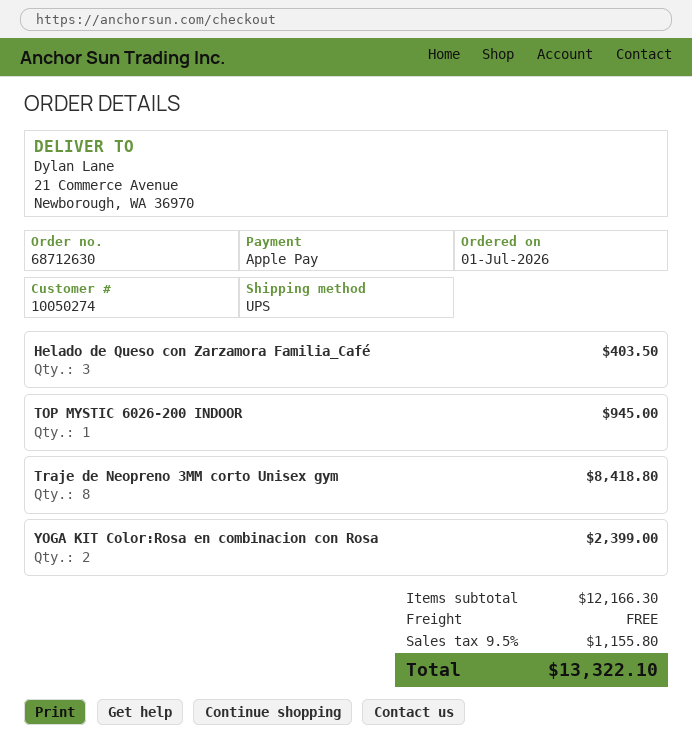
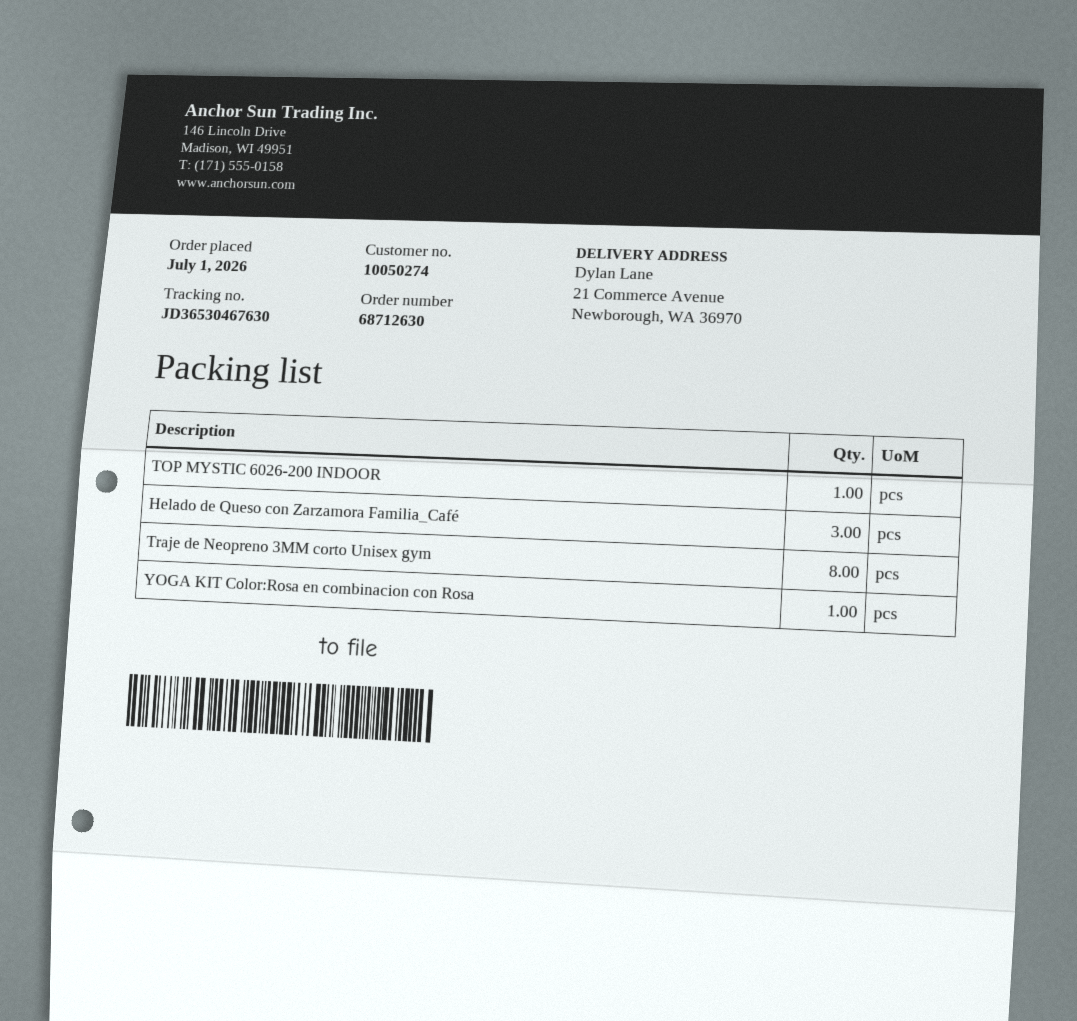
YOGA KIT Color:Rosa en combinacion con Rosa: 2 -> 1

